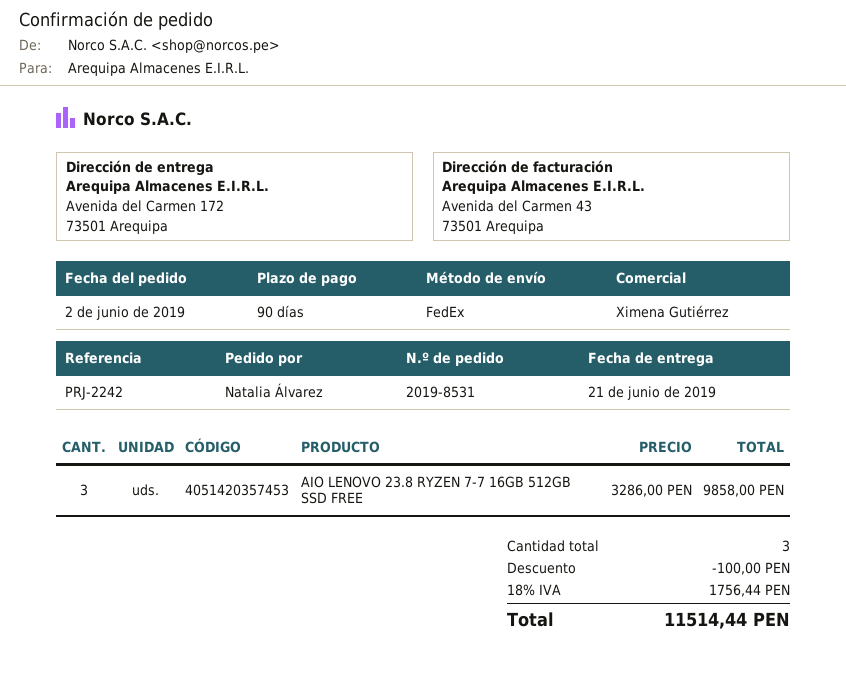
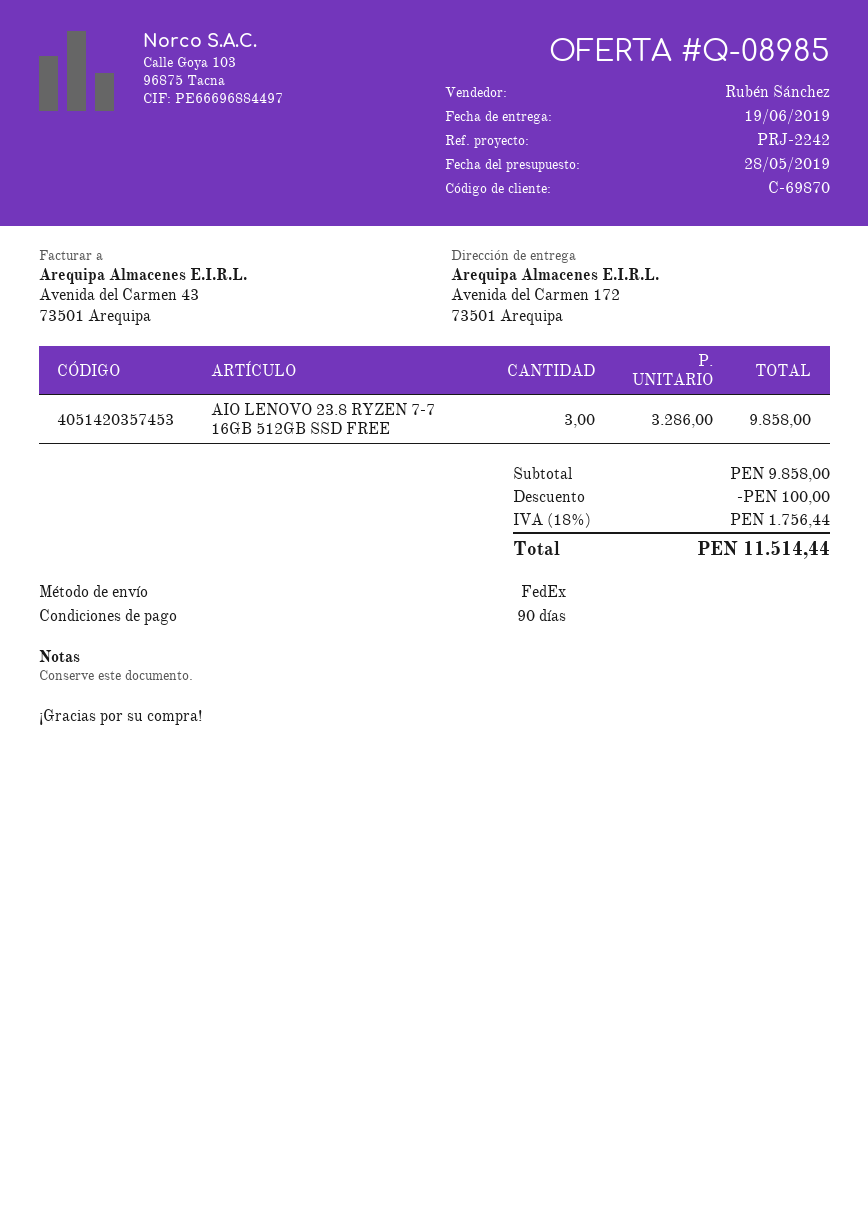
delivery date: 2019-06-21 -> 2019-06-19
sales rep: Ximena Gutiérrez -> Rubén Sánchez

